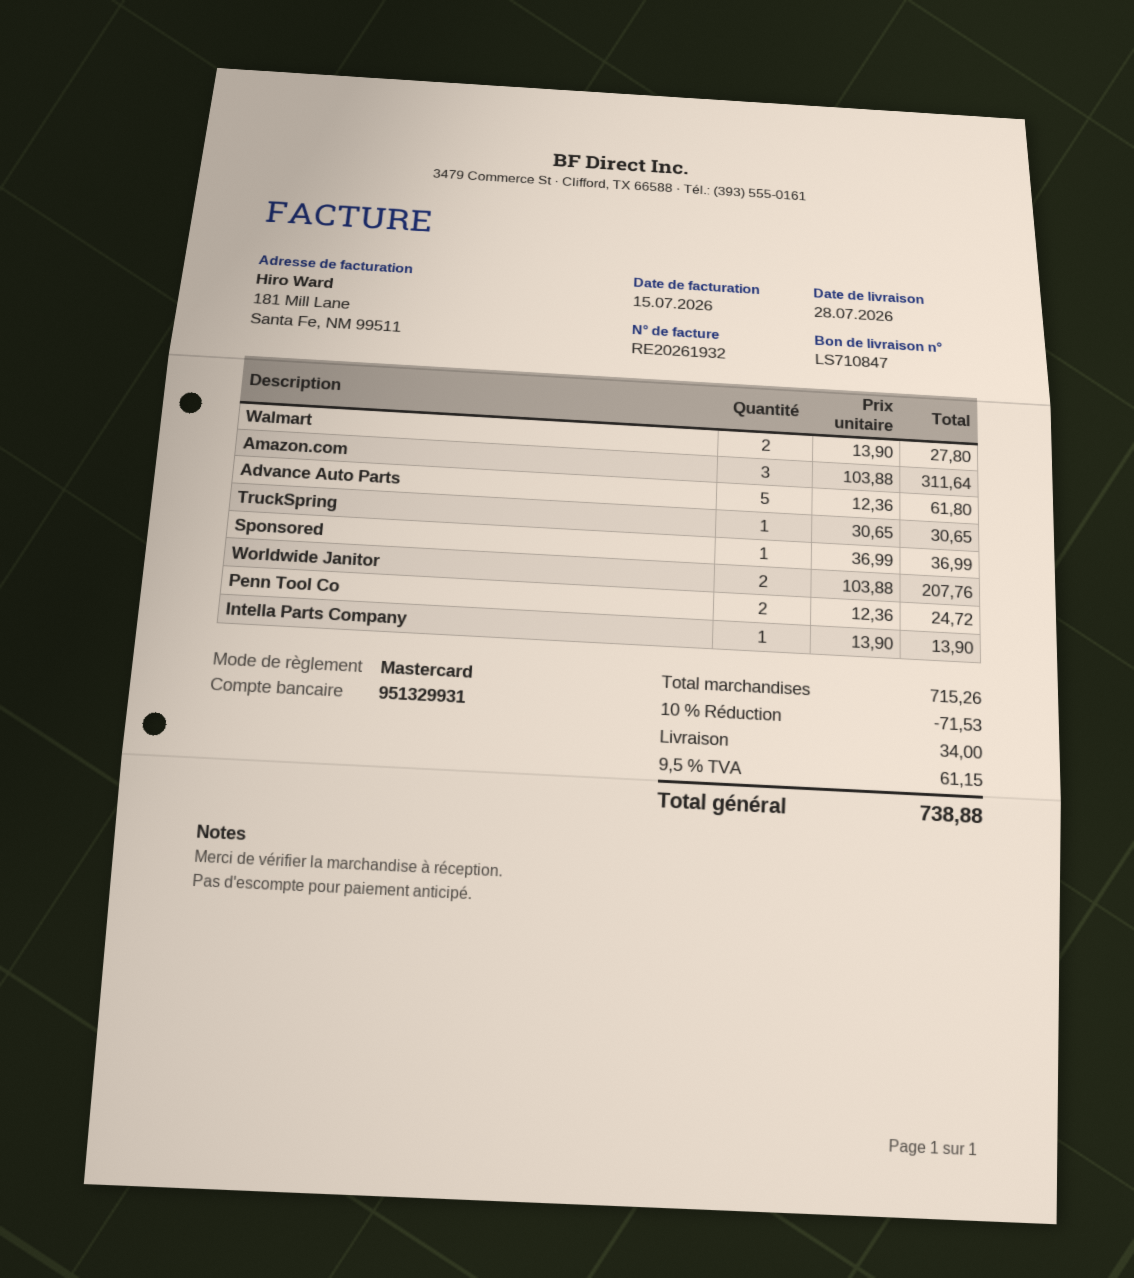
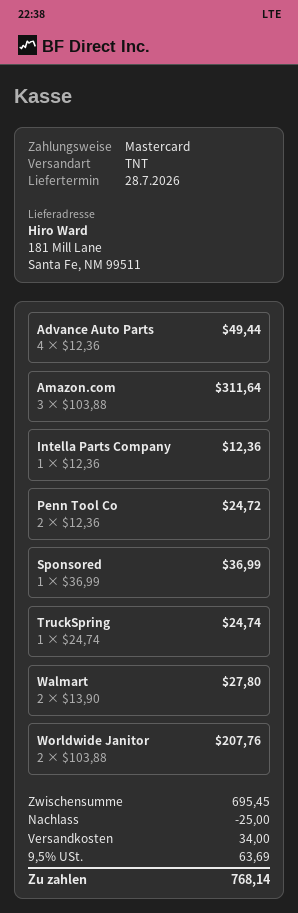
Advance Auto Parts: 5 x 12.36 = 61.80 -> 4 x 12.36 = 49.44
TruckSpring: 1 x 30.65 = 30.65 -> 1 x 24.74 = 24.74
Intella Parts Company: 1 x 13.90 = 13.90 -> 1 x 12.36 = 12.36
subtotal: 715.26 -> 695.45
discount: 71.53 -> 25.00
tax: 9.5% = 61.15 -> 9.5% = 63.69
total: 738.88 -> 768.14

